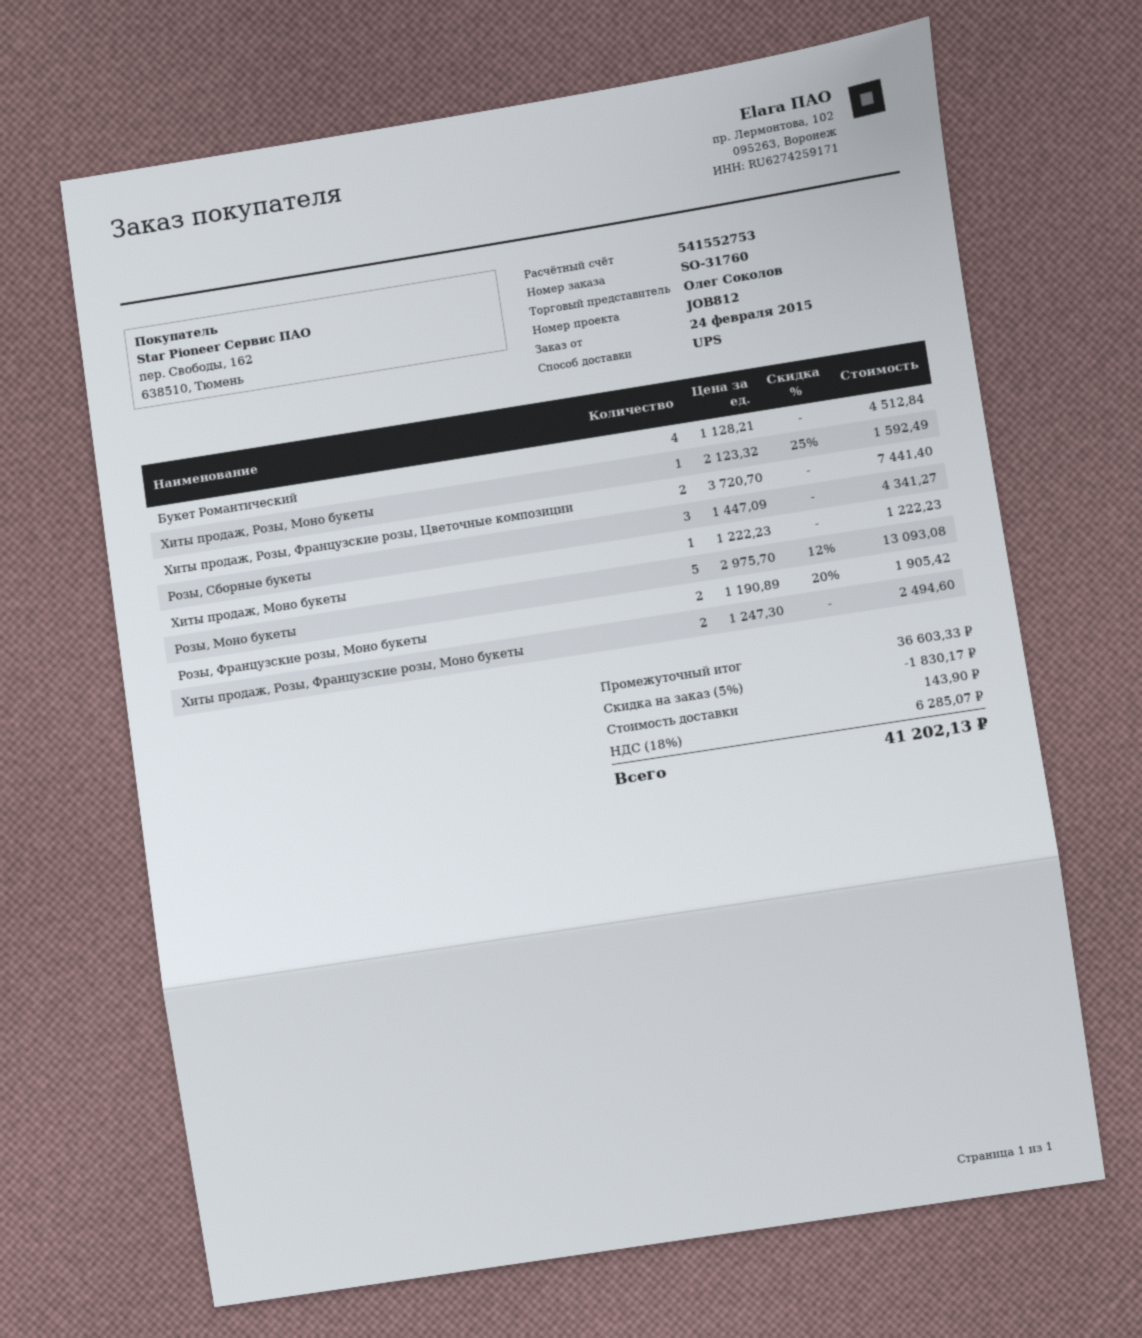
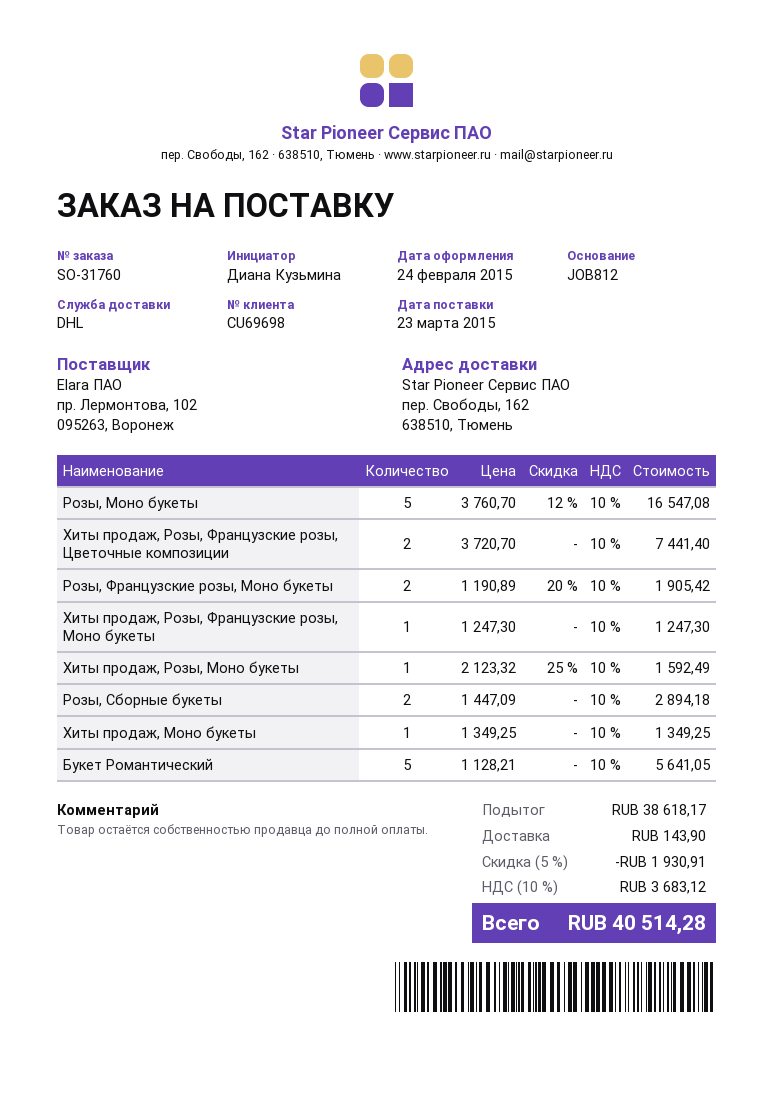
shipping method: UPS -> DHL
Букет Романтический: 4 x 1128.21 = 4512.84 -> 5 x 1128.21 = 5641.05
Розы, Сборные букеты: 3 x 1447.09 = 4341.27 -> 2 x 1447.09 = 2894.18
Хиты продаж, Моно букеты: 1 x 1222.23 = 1222.23 -> 1 x 1349.25 = 1349.25
Розы, Моно букеты: 5 x 2975.70 - 12% = 13093.08 -> 5 x 3760.70 - 12% = 16547.08
Хиты продаж, Розы, Французские розы, Моно букеты: 2 x 1247.30 = 2494.60 -> 1 x 1247.30 = 1247.30
subtotal: 36603.33 -> 38618.17
discount: 5% = 1830.17 -> 5% = 1930.91
tax: 18% = 6285.07 -> 10% = 3683.12
total: 41202.13 -> 40514.28

